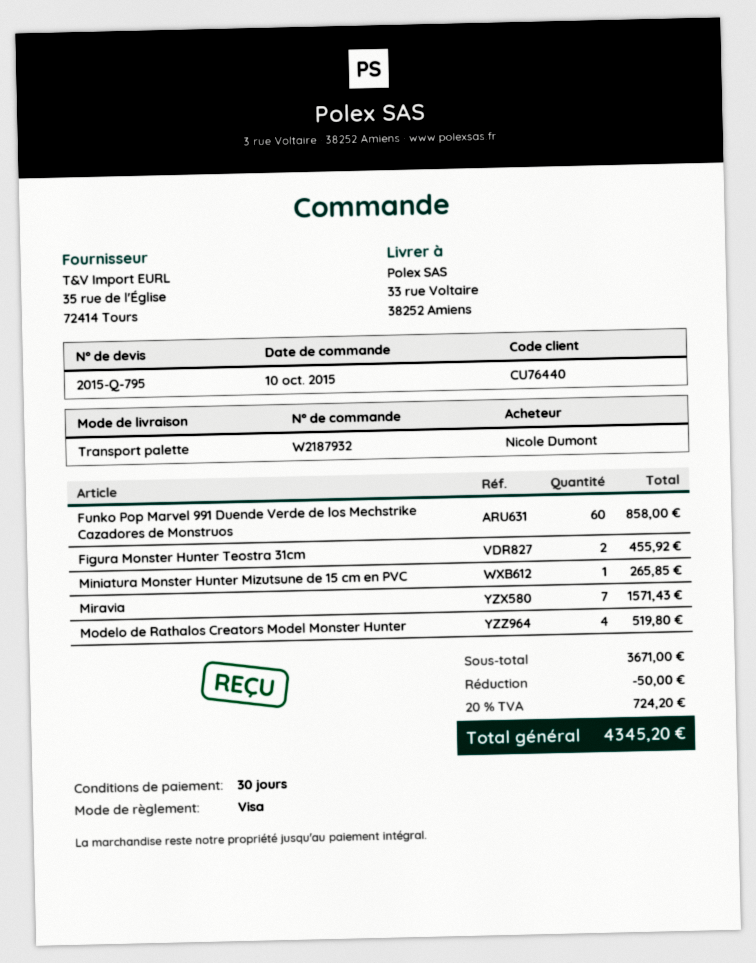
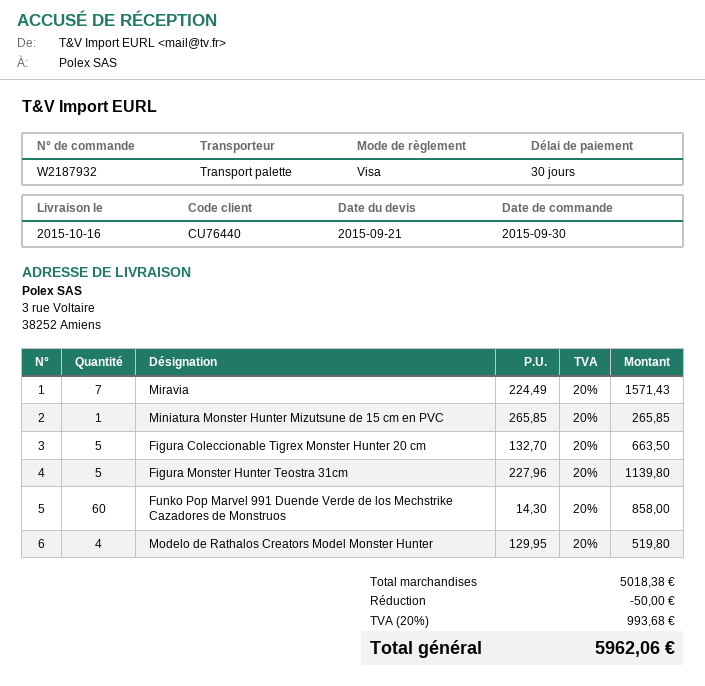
order date: 2015-10-10 -> 2015-09-30
ship to: 33 rue Voltaire, 38252 Amiens -> 3 rue Voltaire, 38252 Amiens
Figura Monster Hunter Teostra 31cm: 2 for 455.92 -> 5 for 1139.80
Figura Coleccionable Tigrex Monster Hunter 20 cm: none -> 5 for 663.50
subtotal: 3671.00 -> 5018.38
tax: 20% = 724.20 -> 20% = 993.68
total: 4345.20 -> 5962.06

